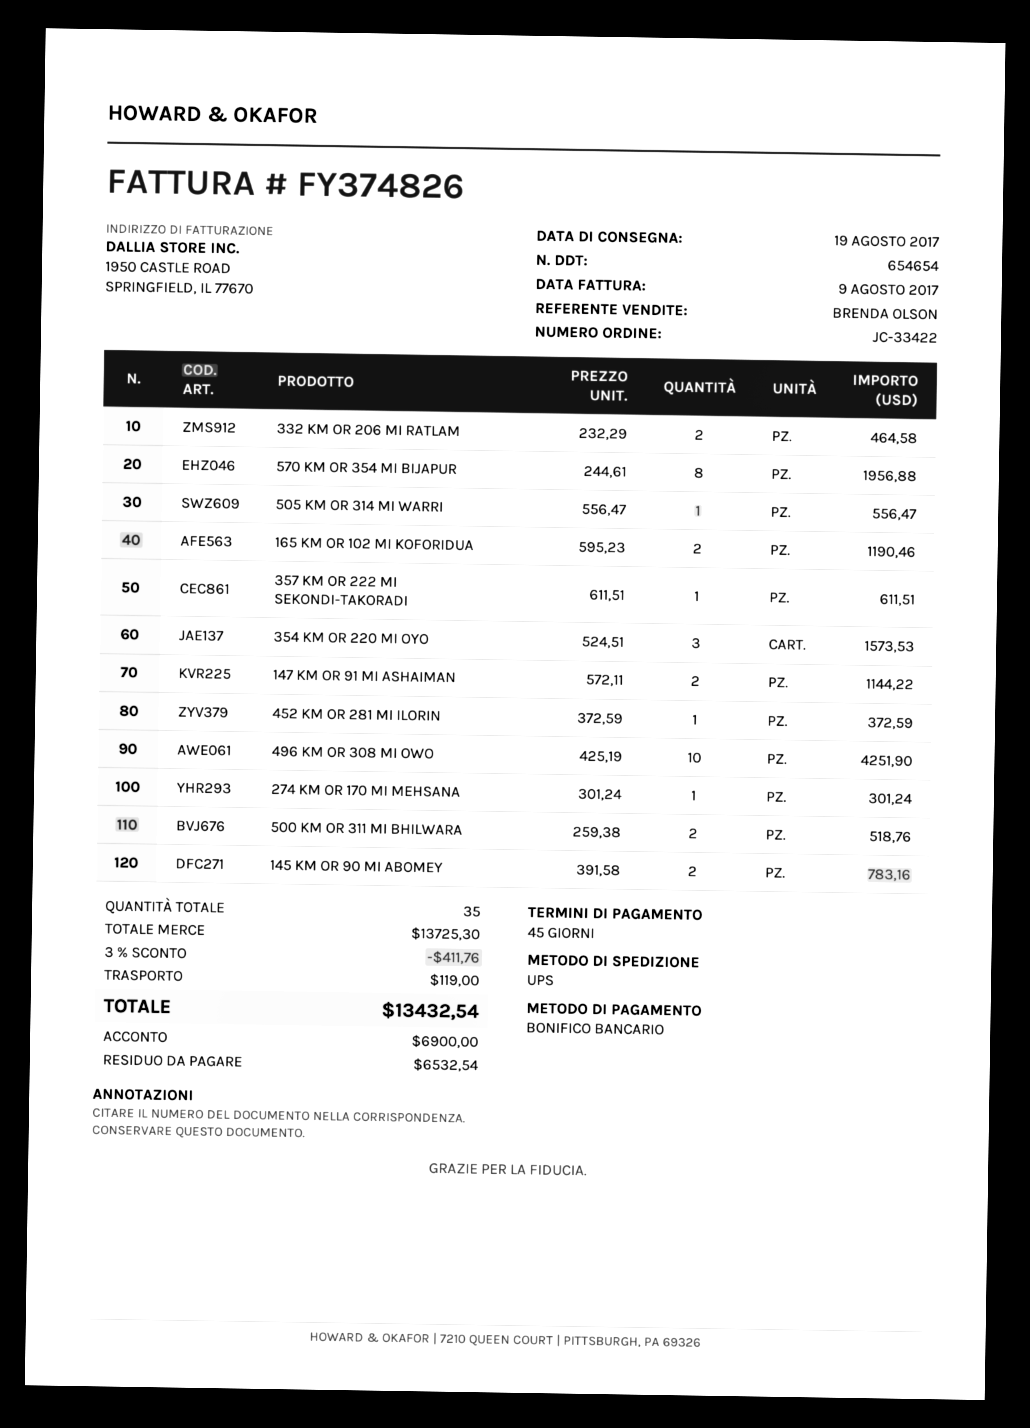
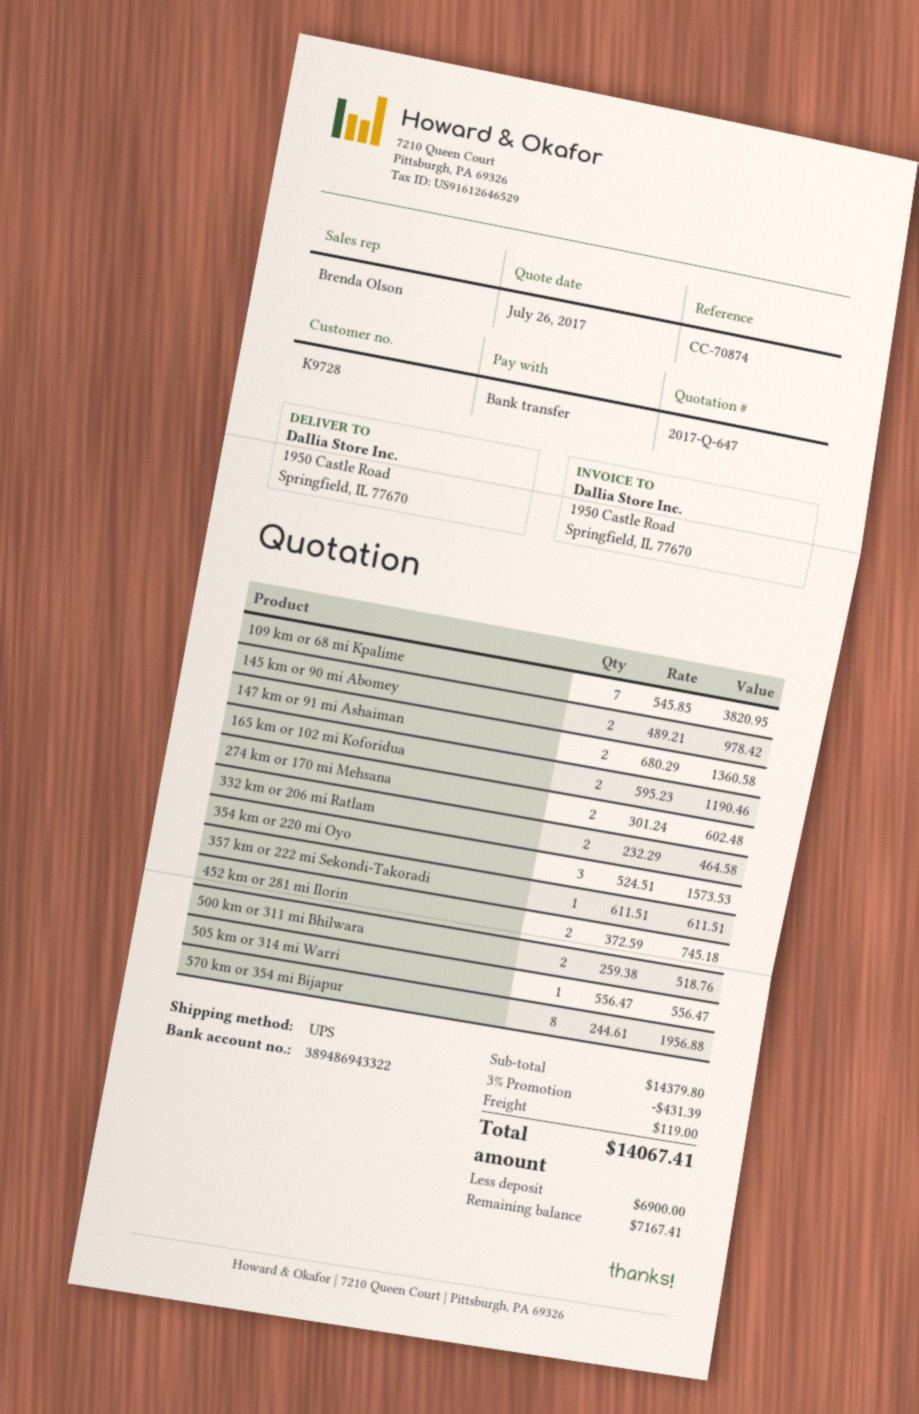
147 KM OR 91 MI ASHAIMAN: 2 x 572.11 = 1144.22 -> 2 x 680.29 = 1360.58
452 KM OR 281 MI ILORIN: 1 x 372.59 = 372.59 -> 2 x 372.59 = 745.18
496 KM OR 308 MI OWO: 10 x 425.19 = 4251.90 -> none
274 KM OR 170 MI MEHSANA: 1 x 301.24 = 301.24 -> 2 x 301.24 = 602.48
145 KM OR 90 MI ABOMEY: 2 x 391.58 = 783.16 -> 2 x 489.21 = 978.42
109 km or 68 mi Kpalime: none -> 7 x 545.85 = 3820.95
subtotal: 13725.30 -> 14379.80
discount: 3% = 411.76 -> 3% = 431.39
total: 13432.54 -> 14067.41
balance: 6532.54 -> 7167.41

